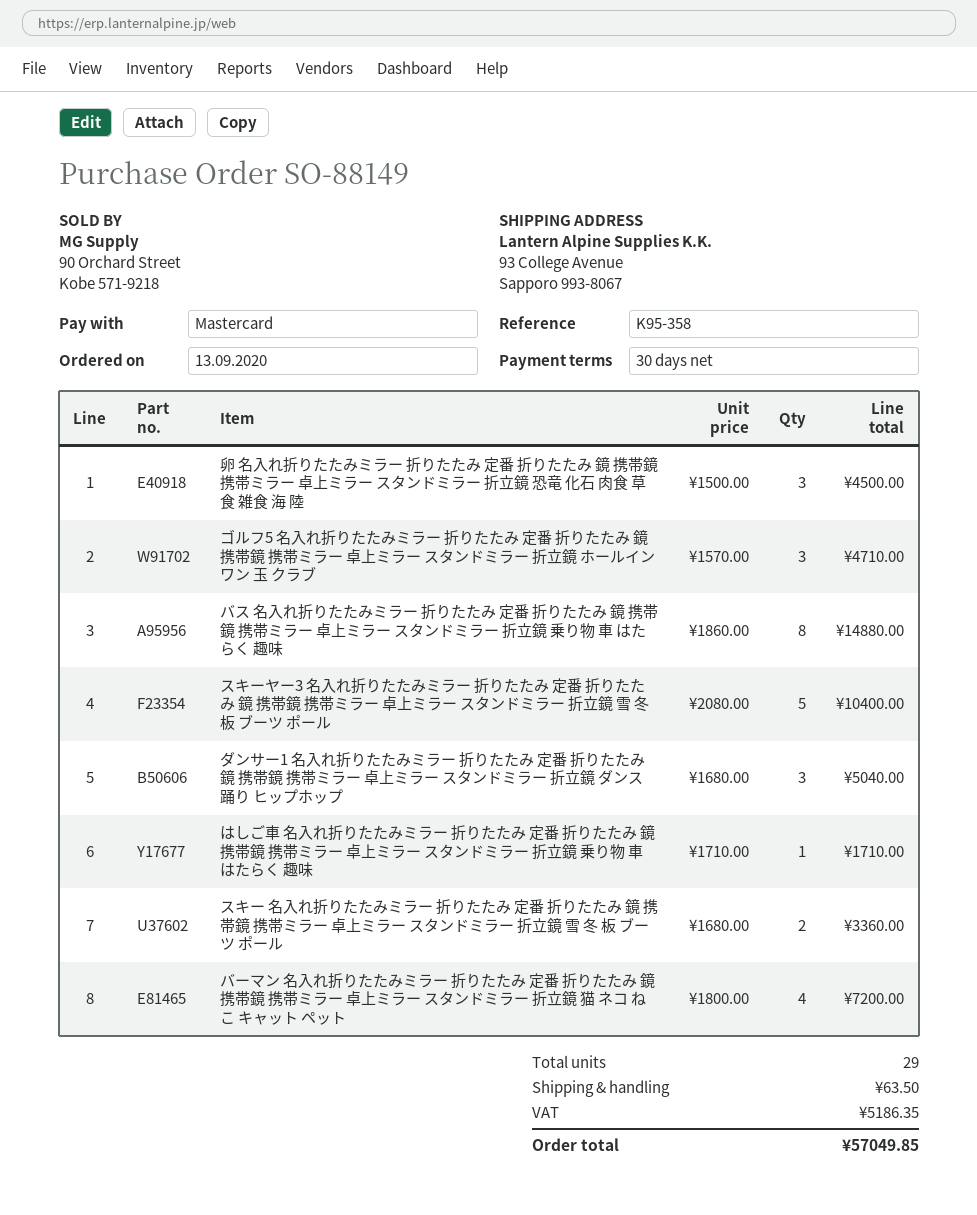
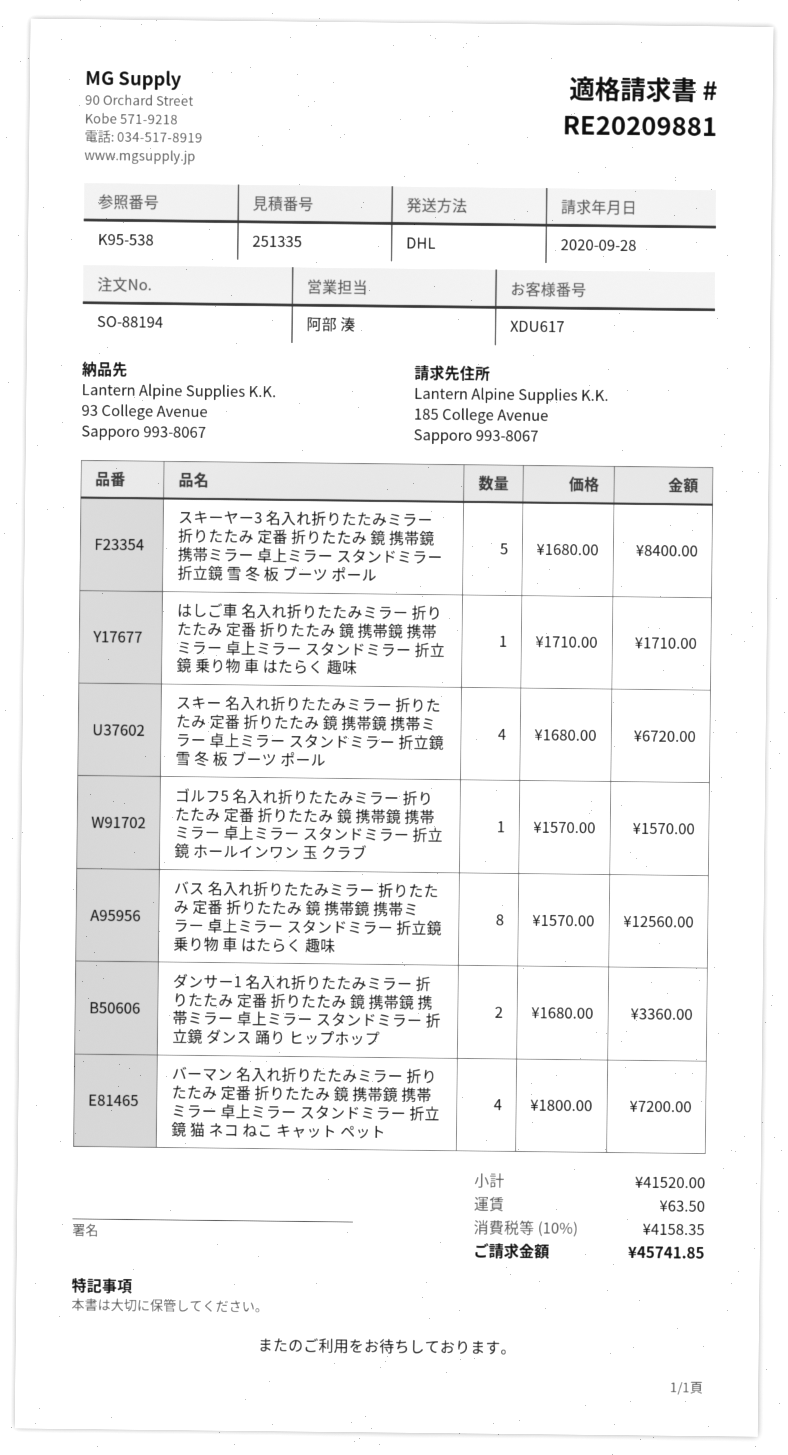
order number: SO-88149 -> SO-88194
reference: K95-358 -> K95-538
卵 名入れ折りたたみミラー 折りたたみ 定番 折りたたみ 鏡 携帯鏡 携帯ミラー 卓上ミラー スタンドミラー 折立鏡 恐竜 化石 肉食 草食 雑食 海 陸: 3 x 1500.00 = 4500.00 -> none
ゴルフ5 名入れ折りたたみミラー 折りたたみ 定番 折りたたみ 鏡 携帯鏡 携帯ミラー 卓上ミラー スタンドミラー 折立鏡 ホールインワン 玉 クラブ: 3 x 1570.00 = 4710.00 -> 1 x 1570.00 = 1570.00
バス 名入れ折りたたみミラー 折りたたみ 定番 折りたたみ 鏡 携帯鏡 携帯ミラー 卓上ミラー スタンドミラー 折立鏡 乗り物 車 はたらく 趣味: 8 x 1860.00 = 14880.00 -> 8 x 1570.00 = 12560.00
スキーヤー3 名入れ折りたたみミラー 折りたたみ 定番 折りたたみ 鏡 携帯鏡 携帯ミラー 卓上ミラー スタンドミラー 折立鏡 雪 冬 板 ブーツ ポール: 5 x 2080.00 = 10400.00 -> 5 x 1680.00 = 8400.00
ダンサー1 名入れ折りたたみミラー 折りたたみ 定番 折りたたみ 鏡 携帯鏡 携帯ミラー 卓上ミラー スタンドミラー 折立鏡 ダンス 踊り ヒップホップ: 3 x 1680.00 = 5040.00 -> 2 x 1680.00 = 3360.00
スキー 名入れ折りたたみミラー 折りたたみ 定番 折りたたみ 鏡 携帯鏡 携帯ミラー 卓上ミラー スタンドミラー 折立鏡 雪 冬 板 ブーツ ポール: 2 x 1680.00 = 3360.00 -> 4 x 1680.00 = 6720.00
tax: 5186.35 -> 4158.35
total: 57049.85 -> 45741.85

